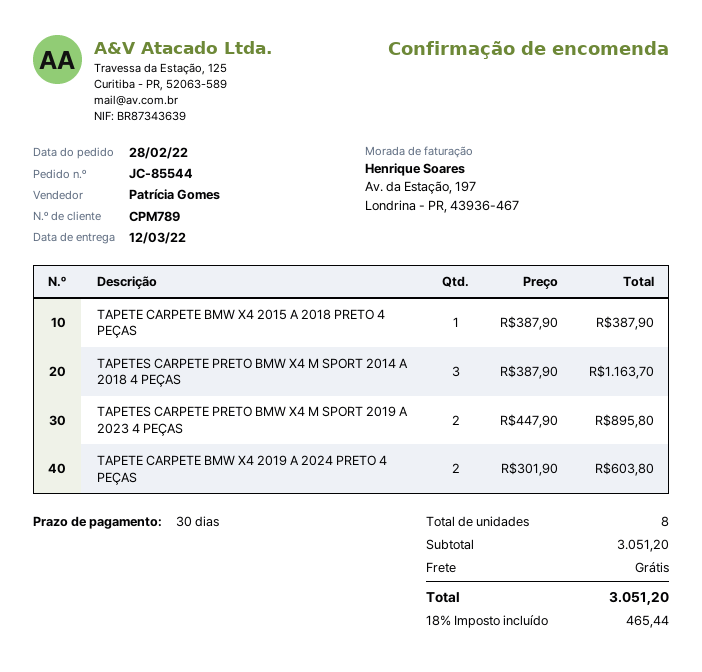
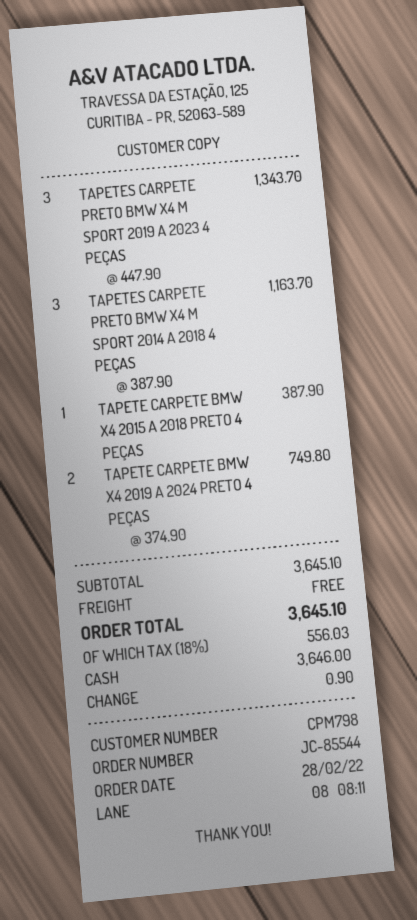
customer number: CPM789 -> CPM798
TAPETES CARPETE PRETO BMW X4 M SPORT 2019 A 2023 4 PEÇAS: 2 x 447.90 = 895.80 -> 3 x 447.90 = 1343.70
TAPETE CARPETE BMW X4 2019 A 2024 PRETO 4 PEÇAS: 2 x 301.90 = 603.80 -> 2 x 374.90 = 749.80
subtotal: 3051.20 -> 3645.10
tax: 18% = 465.44 -> 18% = 556.03
total: 3051.20 -> 3645.10

